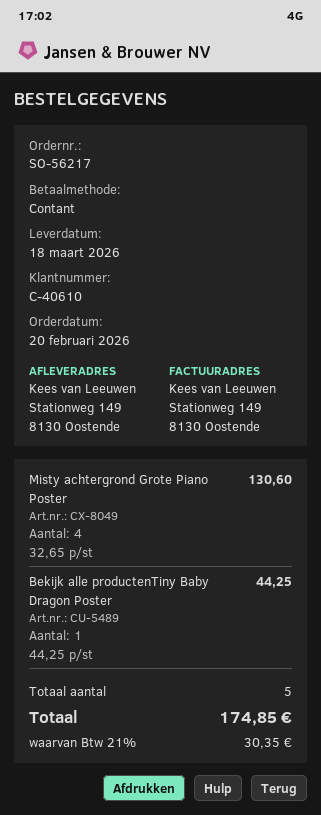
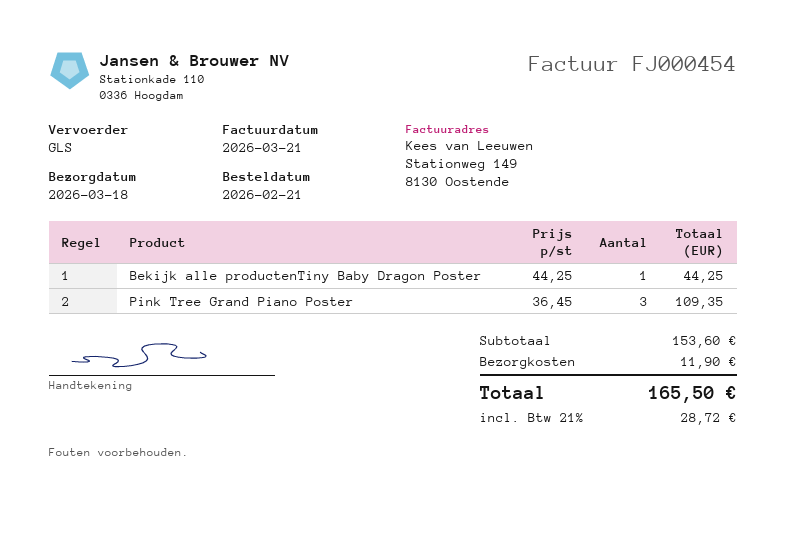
order date: 2026-02-20 -> 2026-02-21
Misty achtergrond Grote Piano Poster: 4 x 32.65 = 130.60 -> none
Pink Tree Grand Piano Poster: none -> 3 x 36.45 = 109.35
shipping: none -> 11.90
tax: 21% = 30.35 -> 21% = 28.72
total: 174.85 -> 165.50

